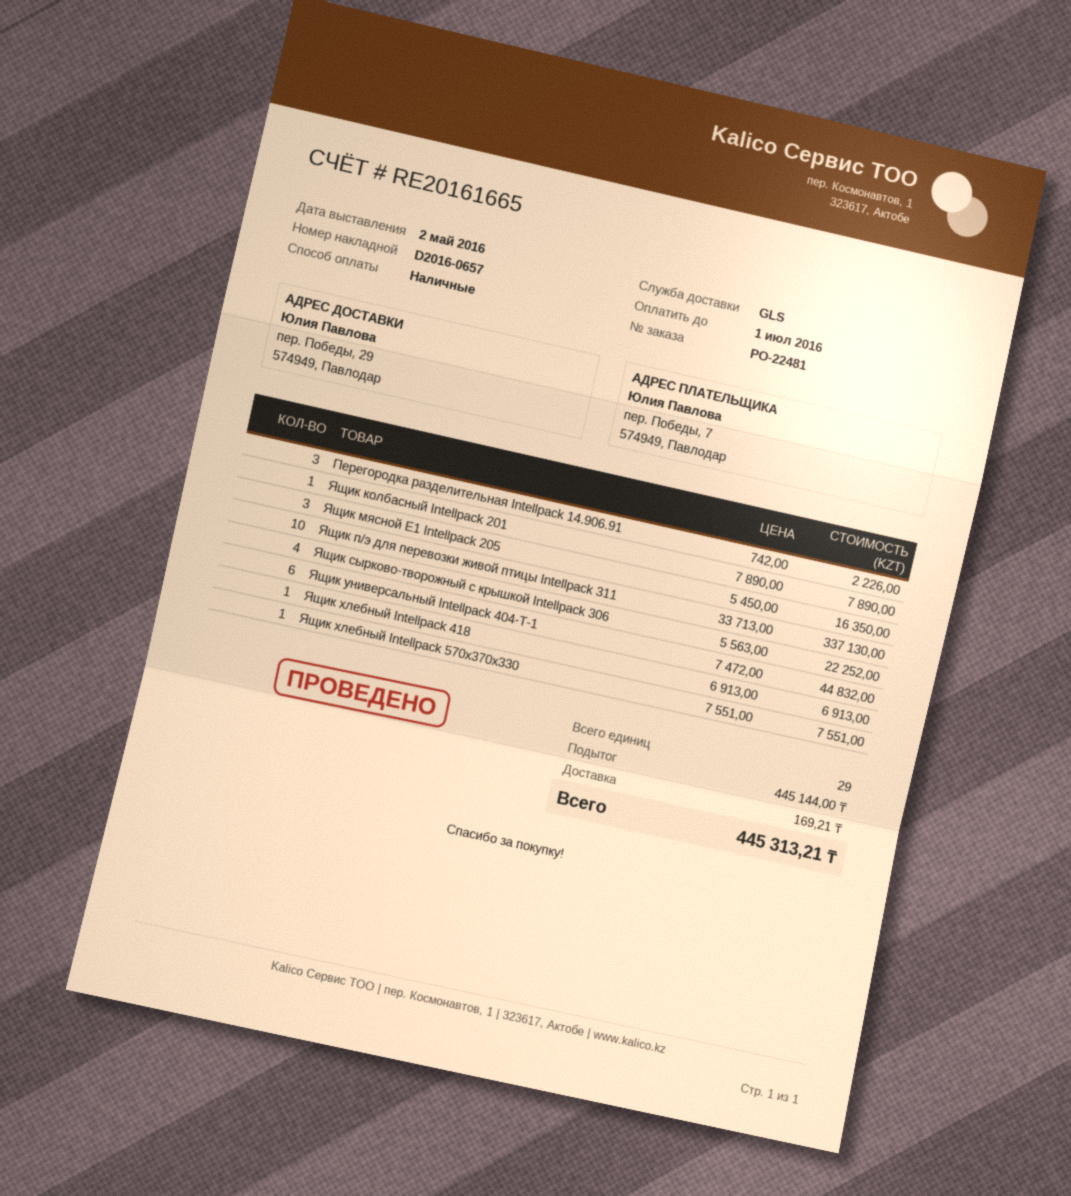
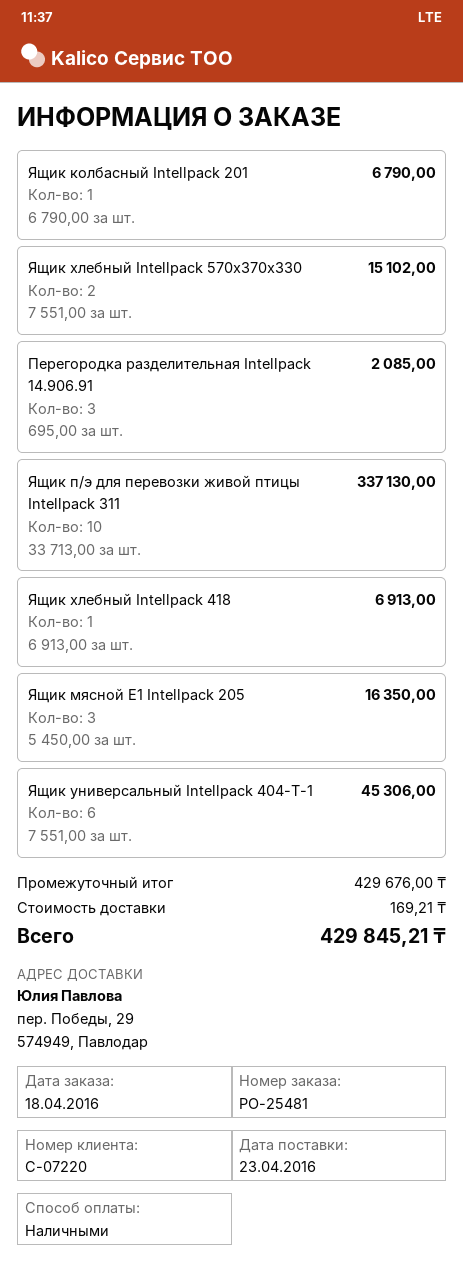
order number: PO-22481 -> PO-25481
Перегородка разделительная Intellpack 14.906.91: 3 x 742.00 = 2226.00 -> 3 x 695.00 = 2085.00
Ящик колбасный Intellpack 201: 1 x 7890.00 = 7890.00 -> 1 x 6790.00 = 6790.00
Ящик сырково-творожный с крышкой Intellpack 306: 4 x 5563.00 = 22252.00 -> none
Ящик универсальный Intellpack 404-T-1: 6 x 7472.00 = 44832.00 -> 6 x 7551.00 = 45306.00
Ящик хлебный Intellpack 570х370х330: 1 x 7551.00 = 7551.00 -> 2 x 7551.00 = 15102.00
subtotal: 445144.00 -> 429676.00
total: 445313.21 -> 429845.21

